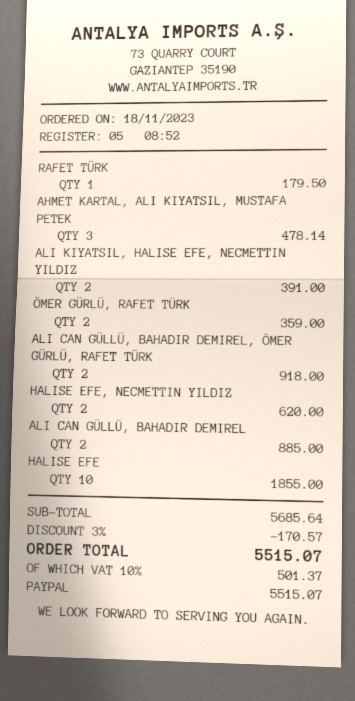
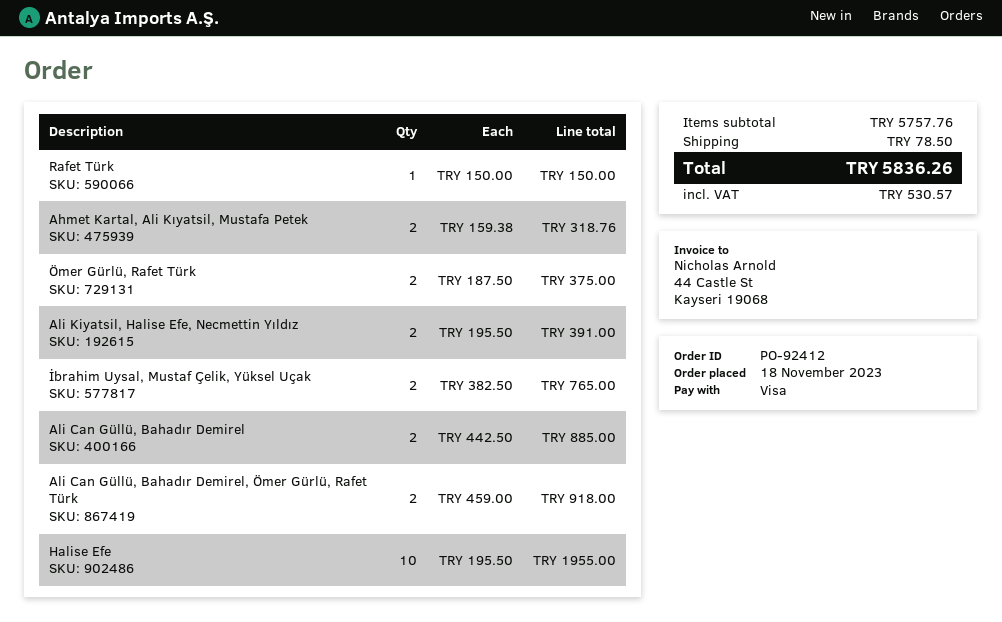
payment method: PayPal -> Visa
RAFET TÜRK: 1 for 179.50 -> 1 for 150.00
AHMET KARTAL, ALI KIYATSIL, MUSTAFA PETEK: 3 for 478.14 -> 2 for 318.76
ÖMER GÜRLÜ, RAFET TÜRK: 2 for 359.00 -> 2 for 375.00
HALISE EFE, NECMETTIN YILDIZ: 2 for 620.00 -> none
HALISE EFE: 10 for 1855.00 -> 10 for 1955.00
İbrahim Uysal, Mustaf Çelik, Yüksel Uçak: none -> 2 for 765.00
subtotal: 5685.64 -> 5757.76
discount: 3% = 170.57 -> none
shipping: none -> 78.50
tax: 501.37 -> 530.57
total: 5515.07 -> 5836.26

